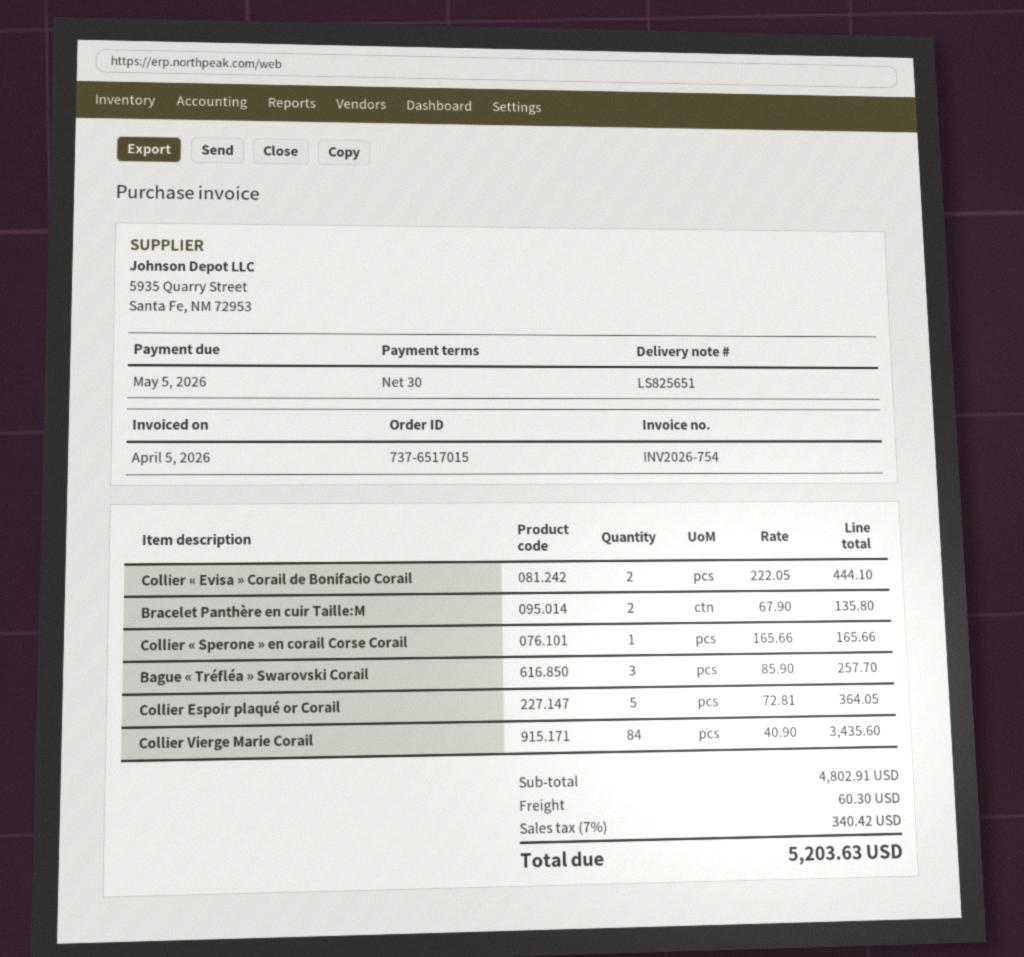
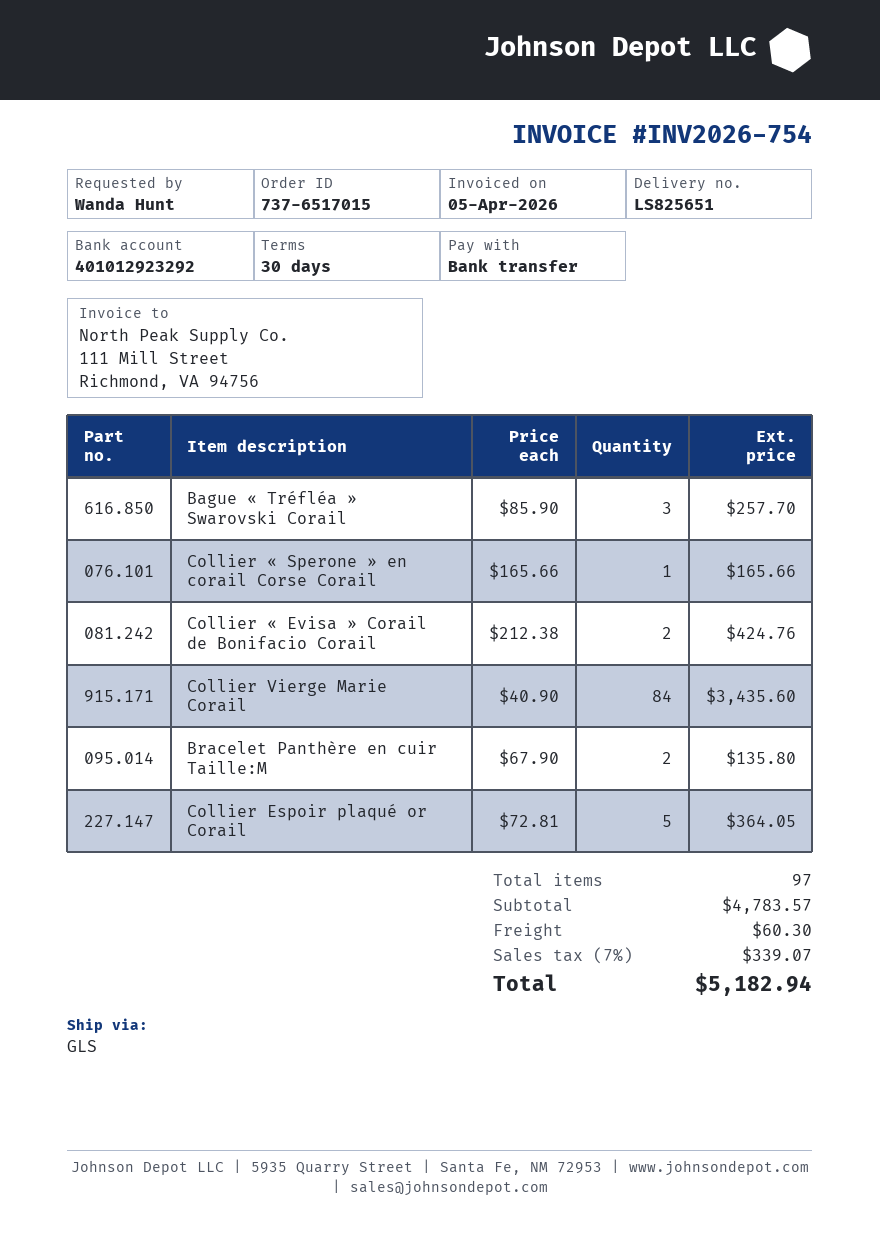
Collier « Evisa » Corail de Bonifacio Corail: 2 x 222.05 = 444.10 -> 2 x 212.38 = 424.76
subtotal: 4802.91 -> 4783.57
tax: 7% = 340.42 -> 7% = 339.07
total: 5203.63 -> 5182.94

